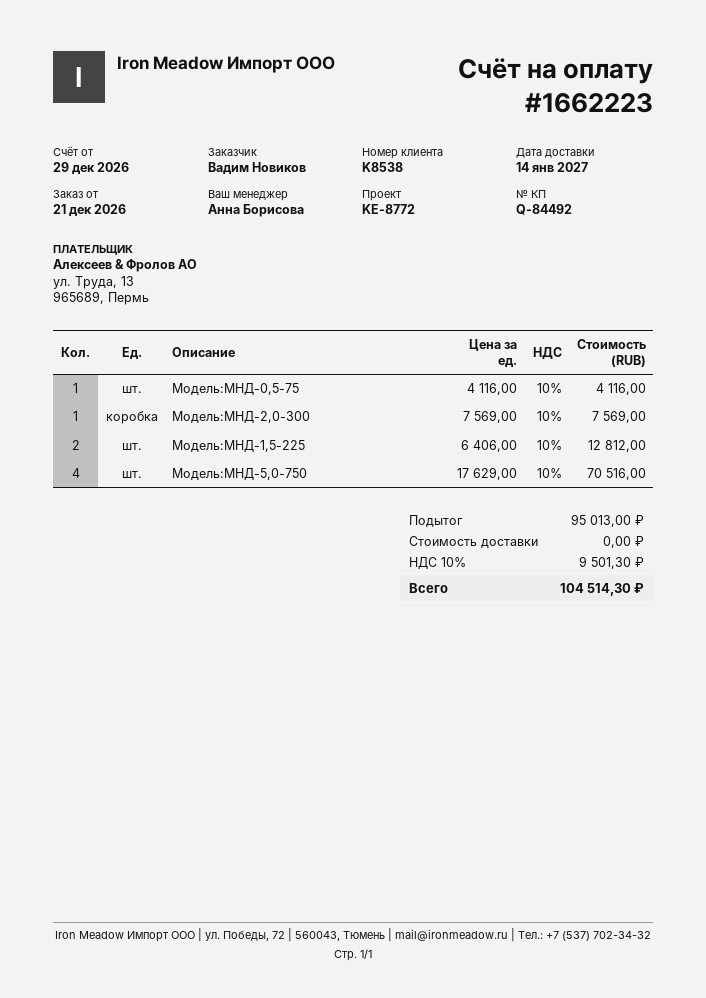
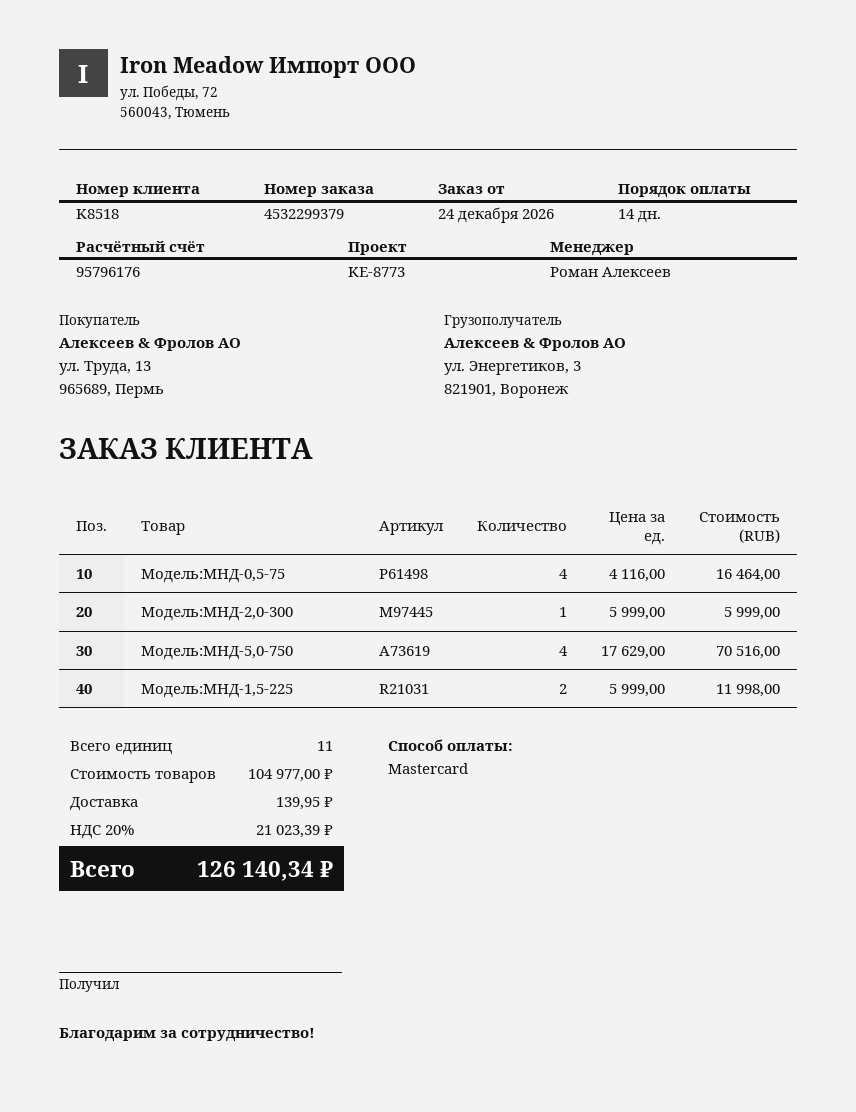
order date: 2026-12-21 -> 2026-12-24
customer number: K8538 -> K8518
reference: KE-8772 -> KE-8773
sales rep: Анна Борисова -> Роман Алексеев
Модель:МНД-0,5-75: 1 x 4116.00 = 4116.00 -> 4 x 4116.00 = 16464.00
Модель:МНД-2,0-300: 1 x 7569.00 = 7569.00 -> 1 x 5999.00 = 5999.00
Модель:МНД-1,5-225: 2 x 6406.00 = 12812.00 -> 2 x 5999.00 = 11998.00
subtotal: 95013.00 -> 104977.00
shipping: 0.00 -> 139.95
tax: 10% = 9501.30 -> 20% = 21023.39
total: 104514.30 -> 126140.34

